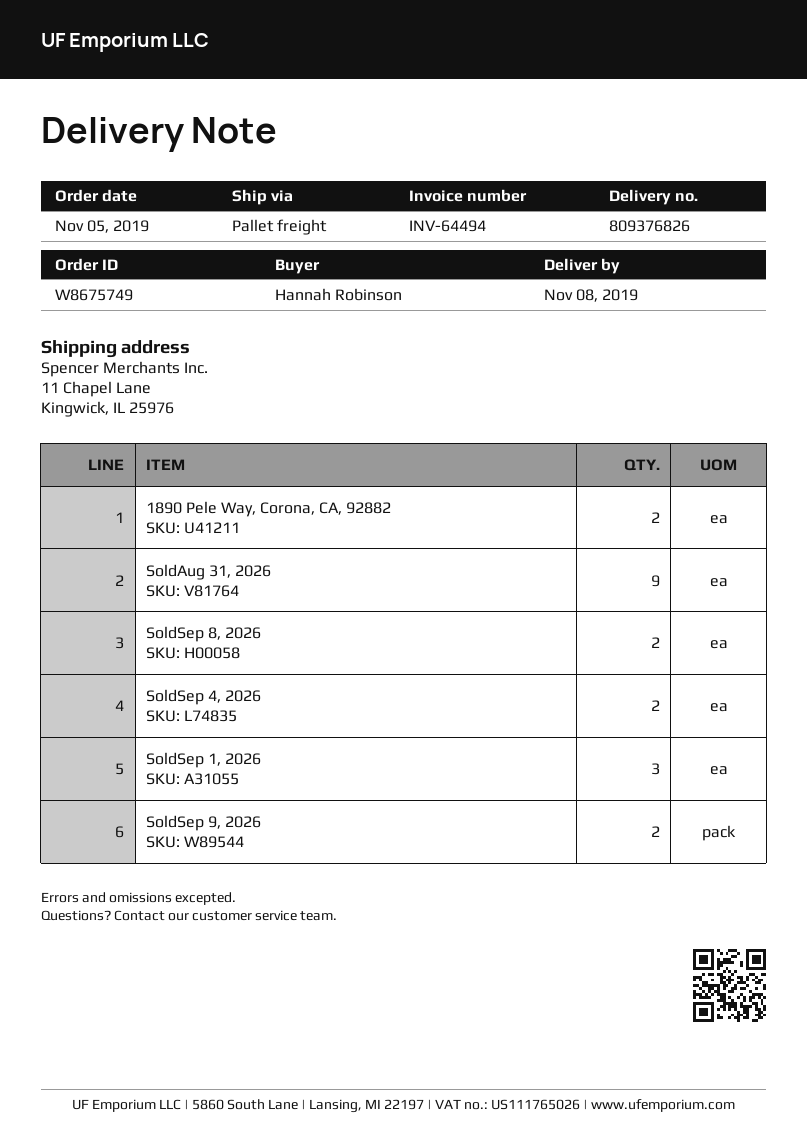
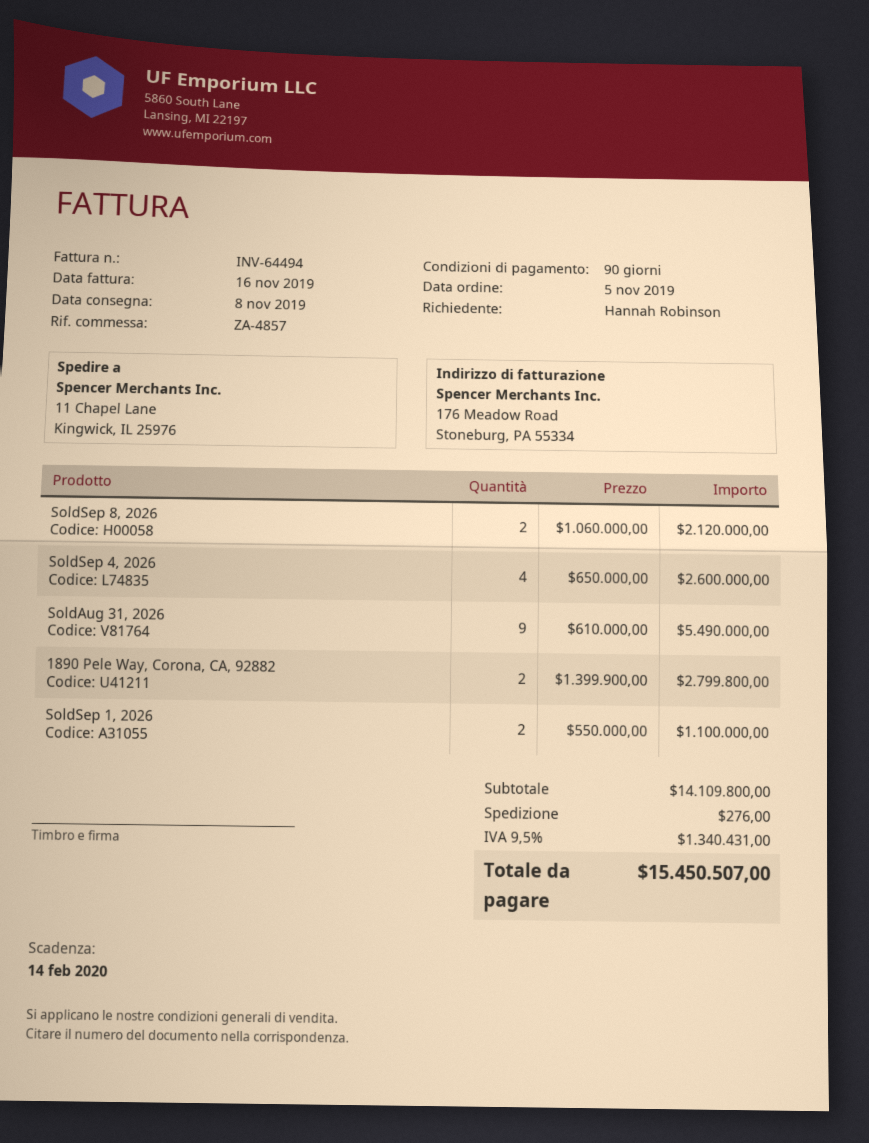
SoldSep 4, 2026: 2 -> 4
SoldSep 1, 2026: 3 -> 2
SoldSep 9, 2026: 2 -> none

